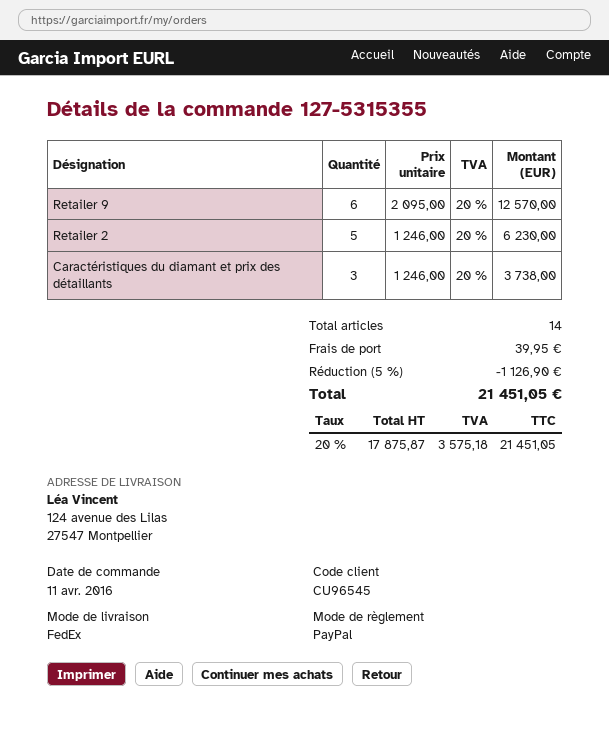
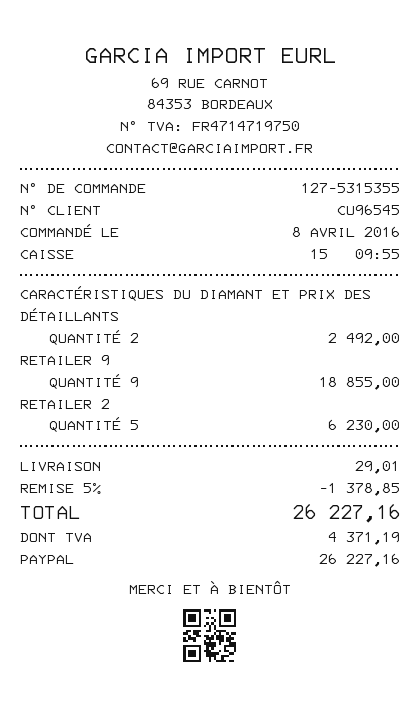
order date: 2016-04-11 -> 2016-04-08
Retailer 9: 6 for 12570.00 -> 9 for 18855.00
Caractéristiques du diamant et prix des détaillants: 3 for 3738.00 -> 2 for 2492.00
discount: 5% = 1126.90 -> 5% = 1378.85
shipping: 39.95 -> 29.01
tax: 3575.18 -> 4371.19
total: 21451.05 -> 26227.16

